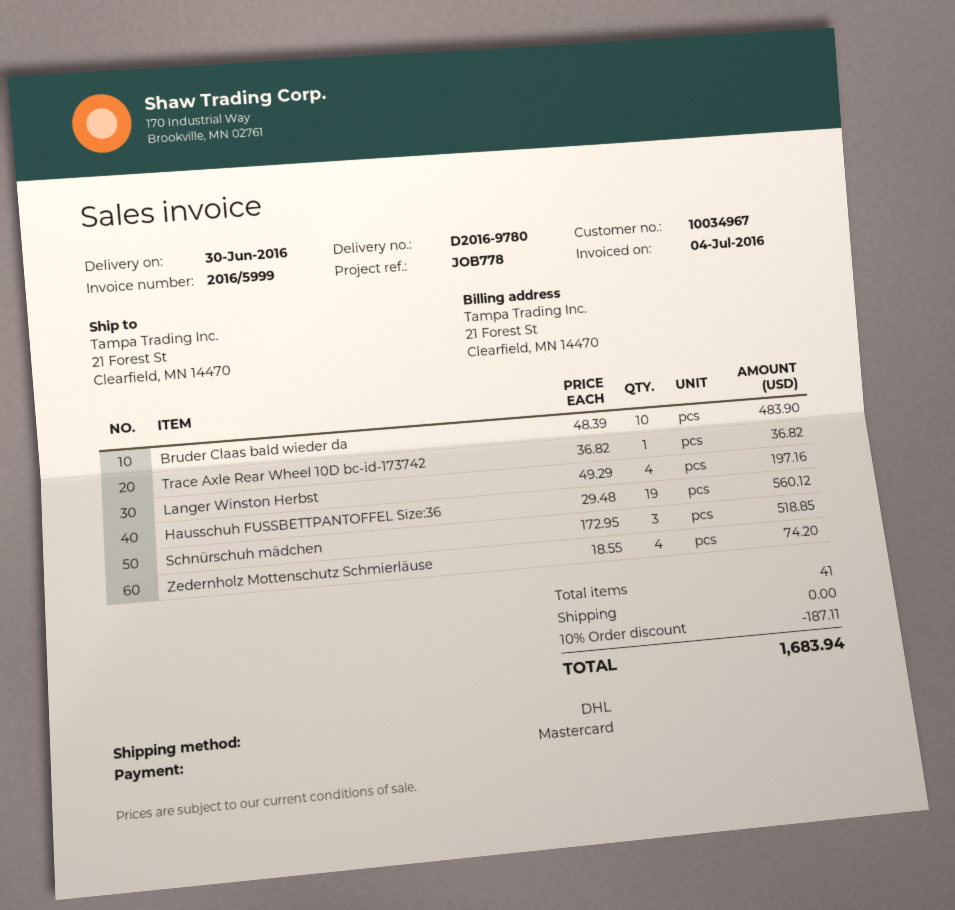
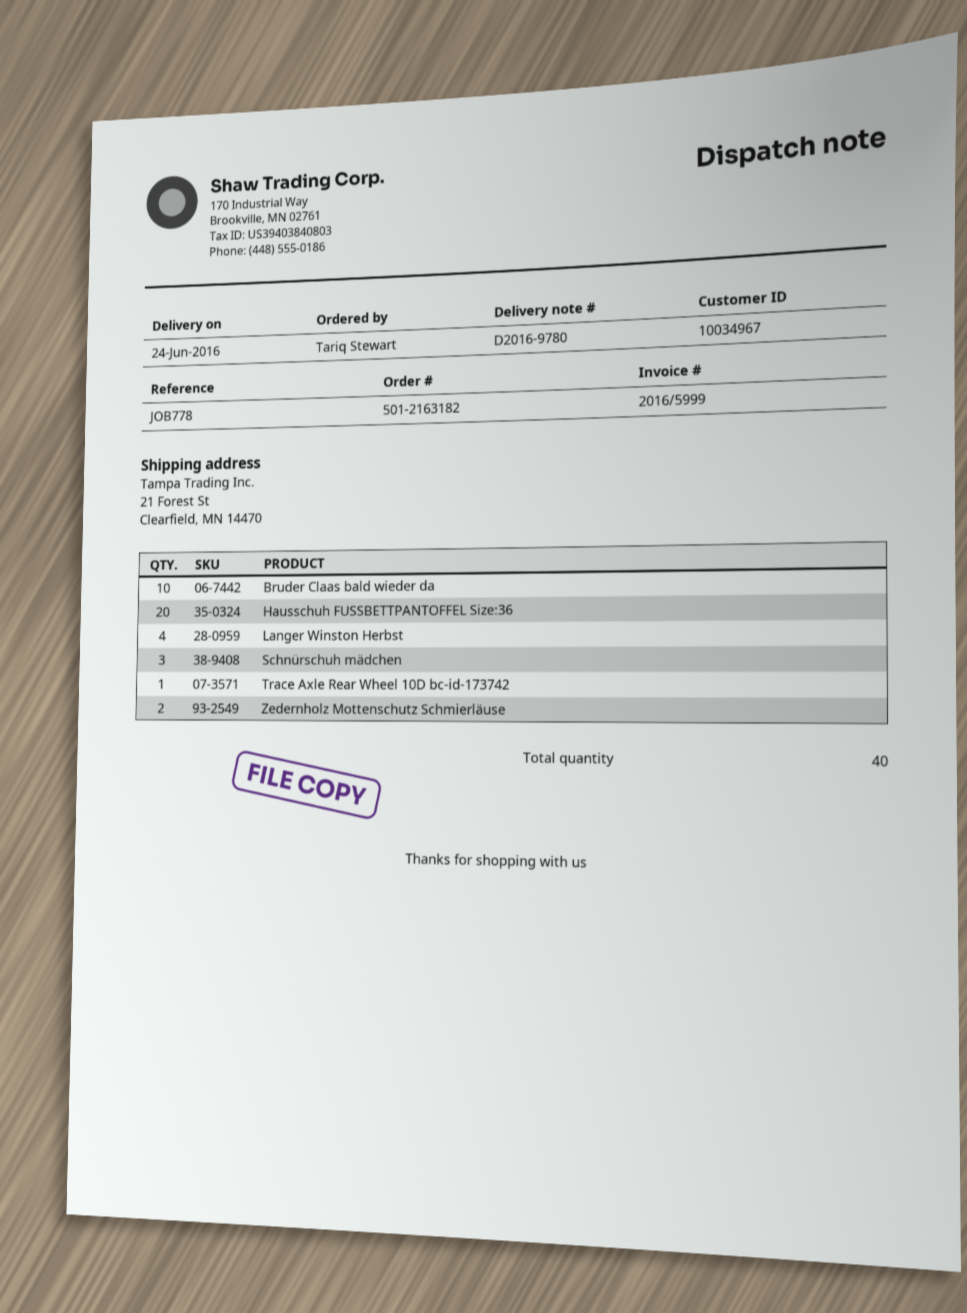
delivery date: 2016-06-30 -> 2016-06-24
Hausschuh FUSSBETTPANTOFFEL Size:36: 19 -> 20
Zedernholz Mottenschutz Schmierläuse: 4 -> 2
total quantity: 41 -> 40

